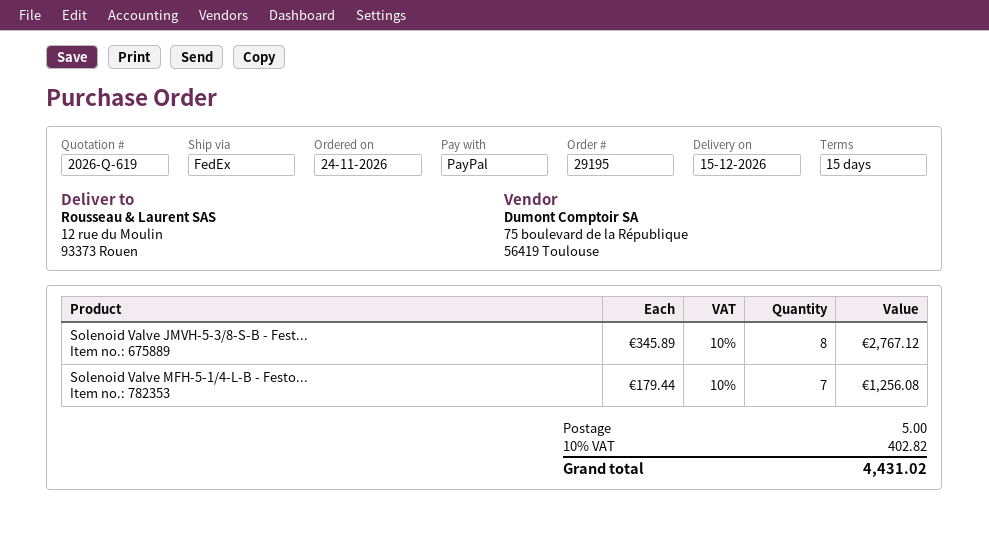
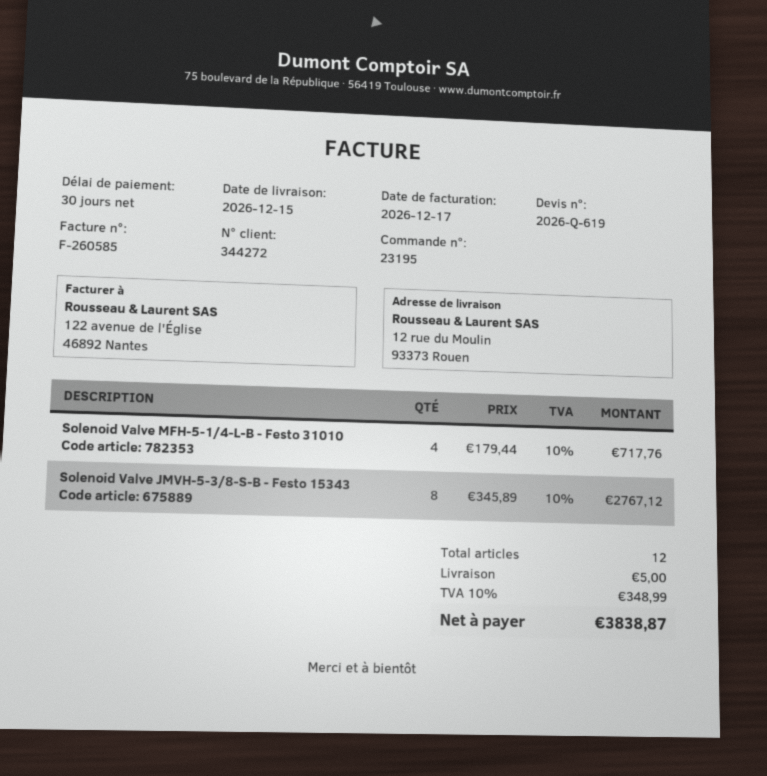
order number: 29195 -> 23195
payment terms: 15 days -> 30 days
Solenoid Valve MFH-5-1/4-L-B - Festo...: 7 x 179.44 = 1256.08 -> 4 x 179.44 = 717.76
tax: 10% = 402.82 -> 10% = 348.99
total: 4431.02 -> 3838.87

